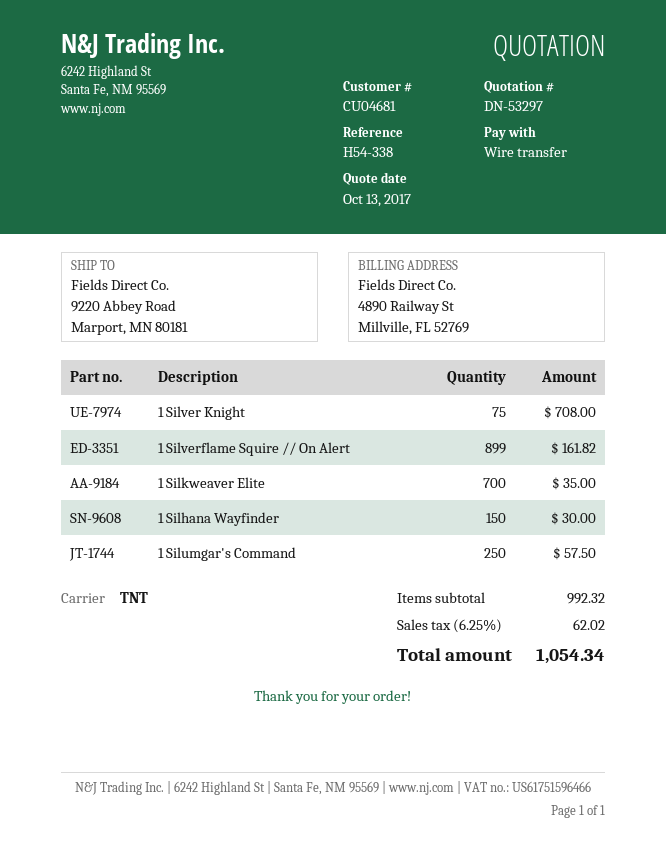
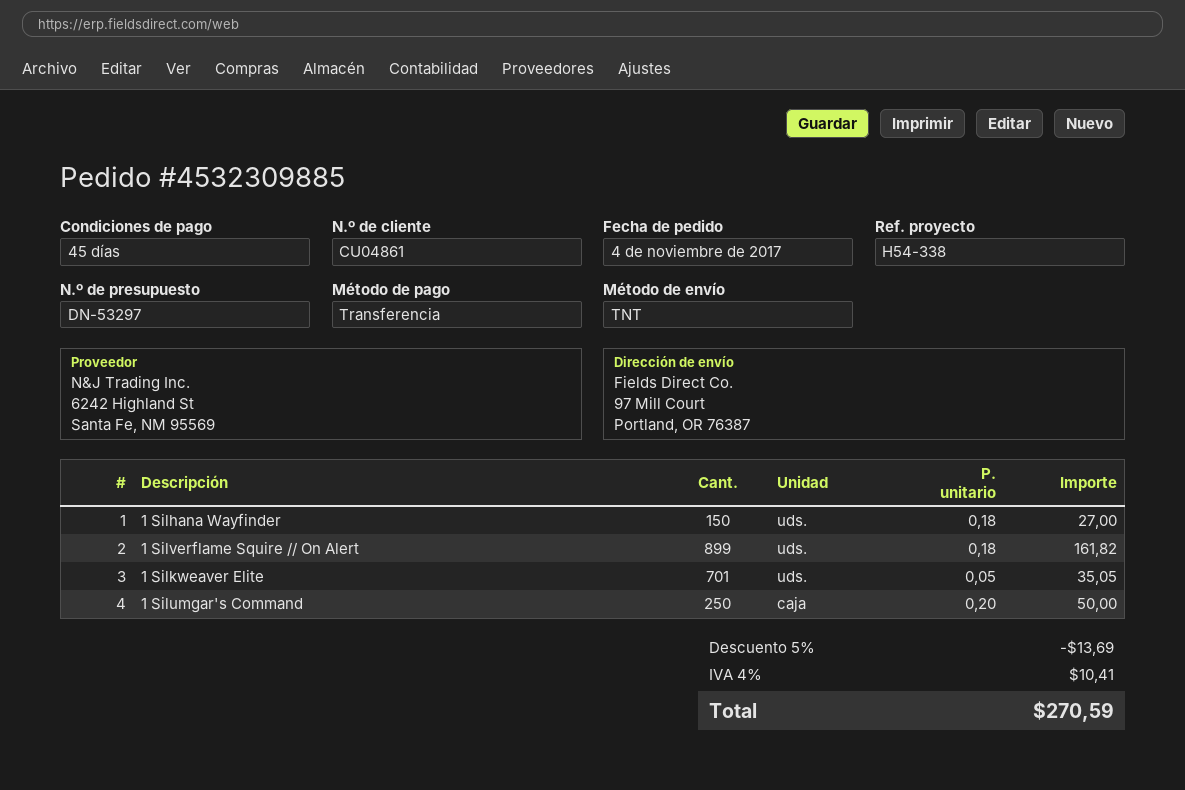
customer number: CU04681 -> CU04861
ship to: 9220 Abbey Road, Marport, MN 80181 -> 97 Mill Court, Portland, OR 76387
1 Silver Knight: 75 for 708.00 -> none
1 Silkweaver Elite: 700 for 35.00 -> 701 for 35.05
1 Silhana Wayfinder: 150 for 30.00 -> 150 for 27.00
1 Silumgar's Command: 250 for 57.50 -> 250 for 50.00
discount: none -> 5% = 13.69
tax: 6.25% = 62.02 -> 4% = 10.41
total: 1054.34 -> 270.59

